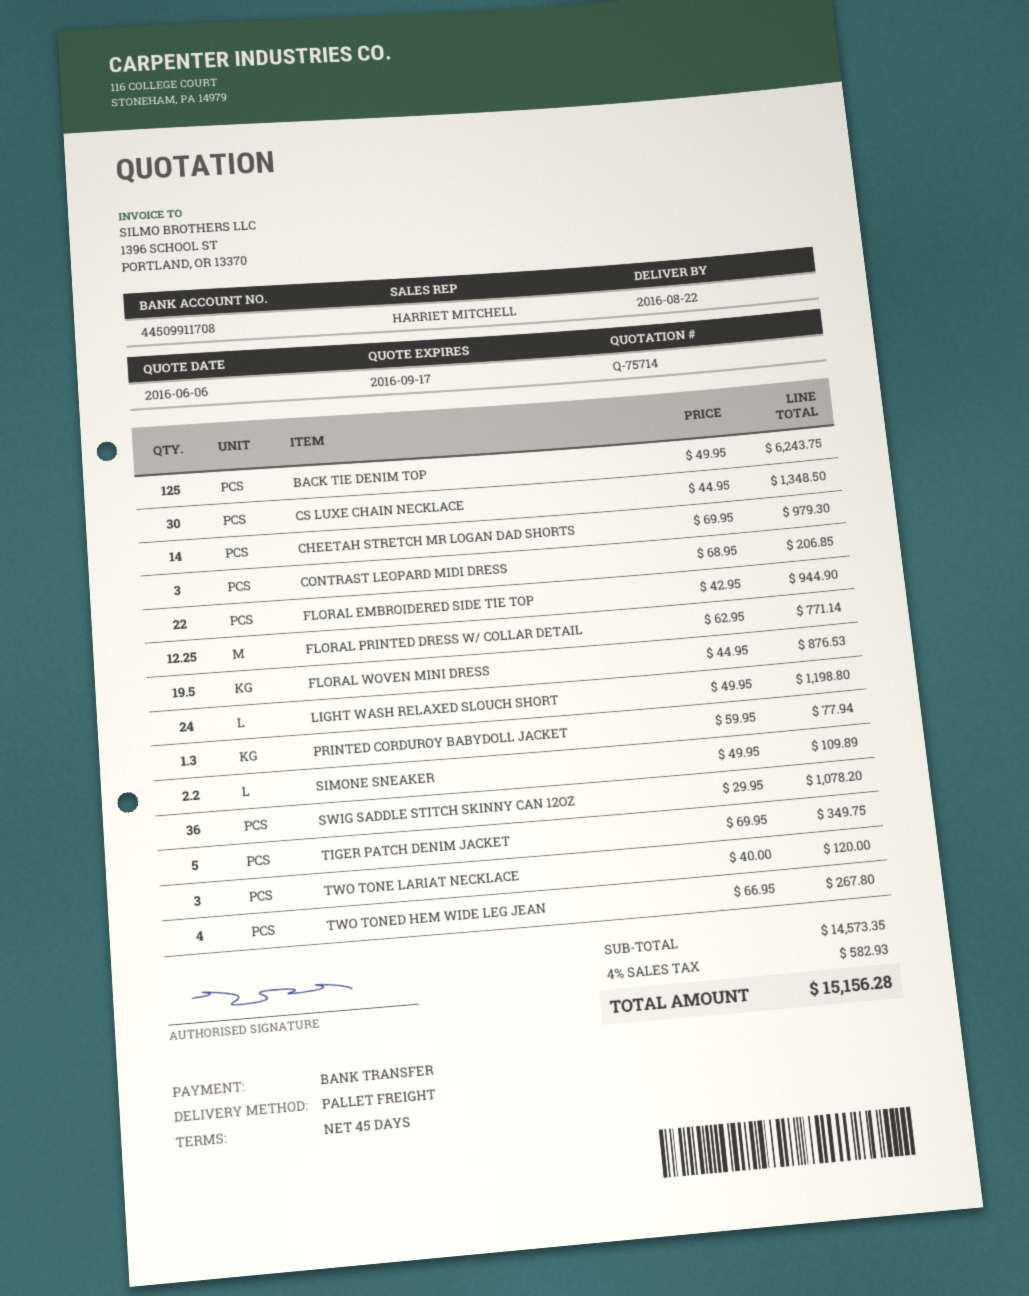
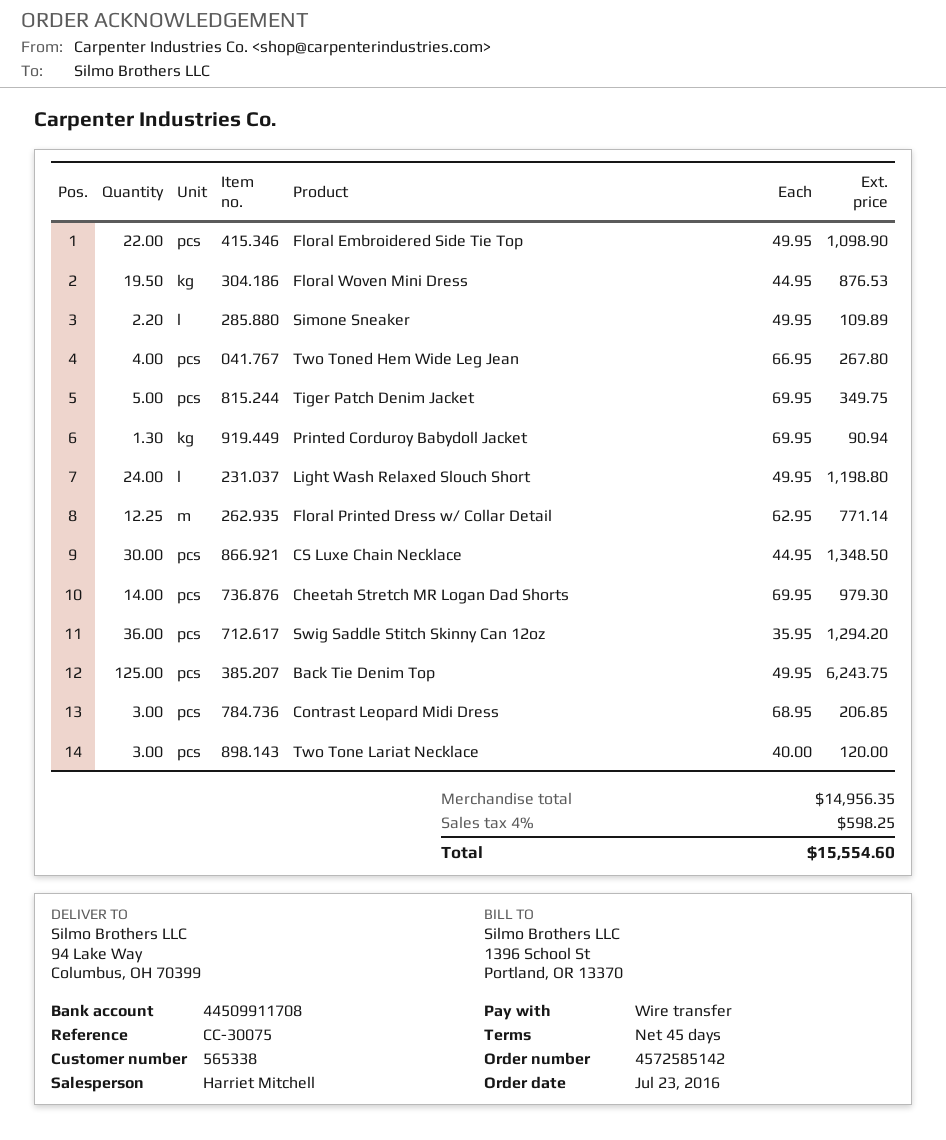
FLORAL EMBROIDERED SIDE TIE TOP: 22 x 42.95 = 944.90 -> 22 x 49.95 = 1098.90
PRINTED CORDUROY BABYDOLL JACKET: 1.3 x 59.95 = 77.94 -> 1.3 x 69.95 = 90.94
SWIG SADDLE STITCH SKINNY CAN 12OZ: 36 x 29.95 = 1078.20 -> 36 x 35.95 = 1294.20
subtotal: 14573.35 -> 14956.35
tax: 4% = 582.93 -> 4% = 598.25
total: 15156.28 -> 15554.60

